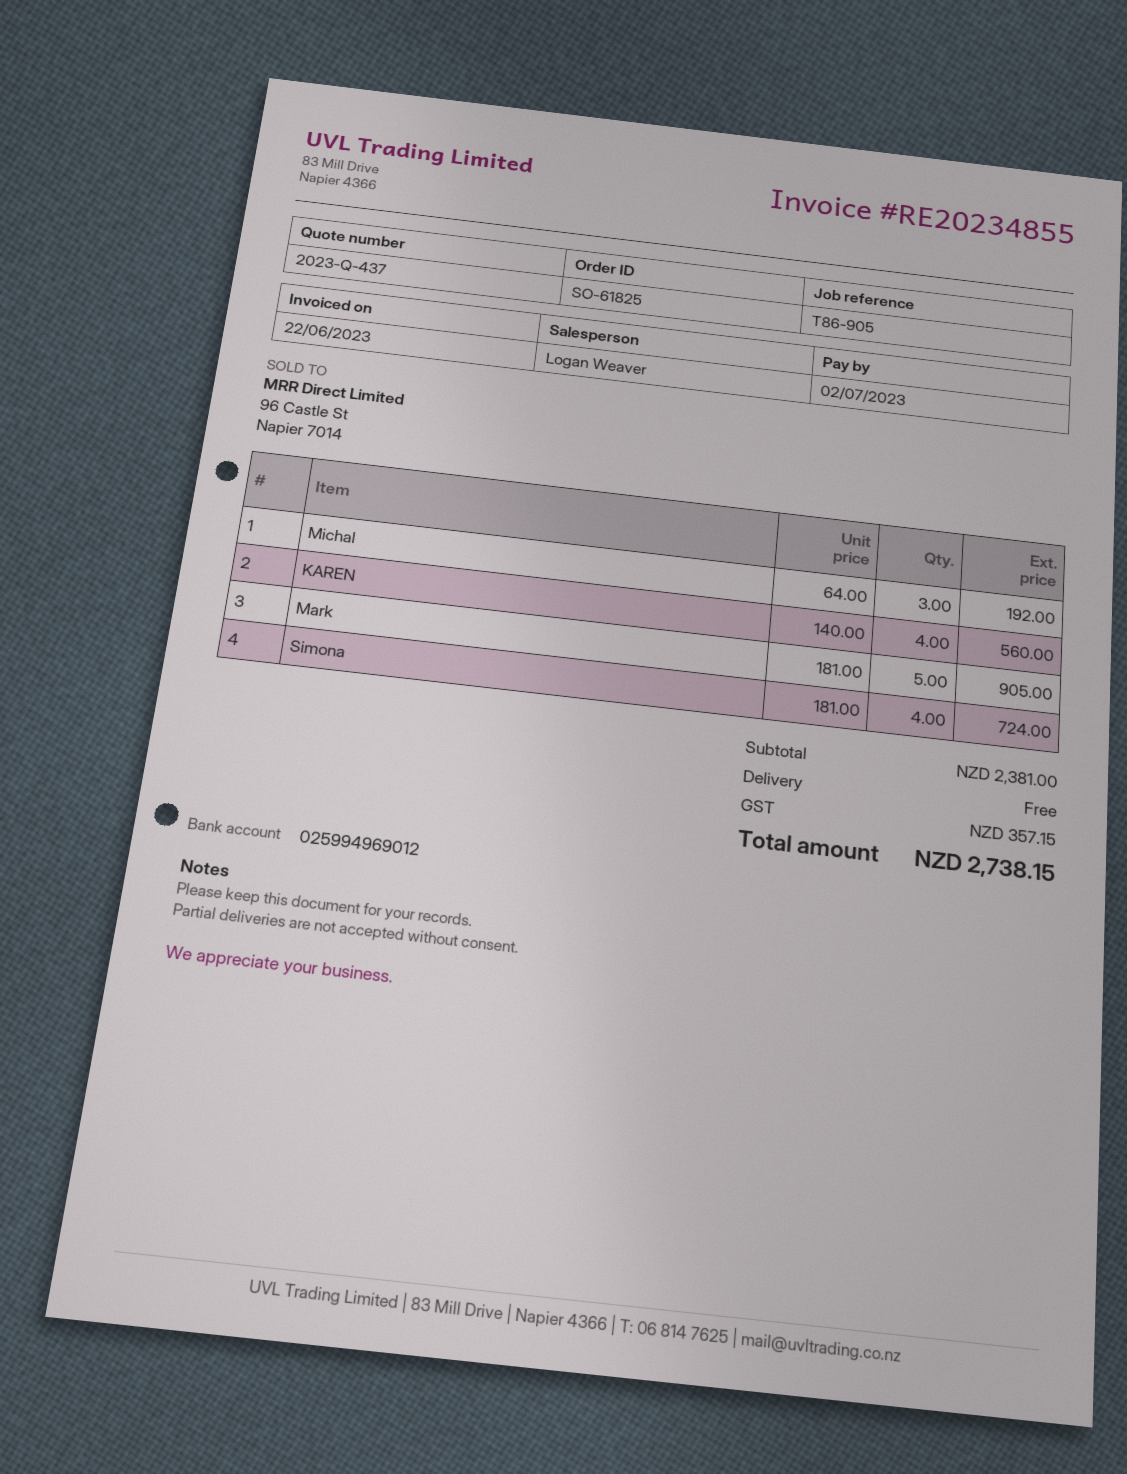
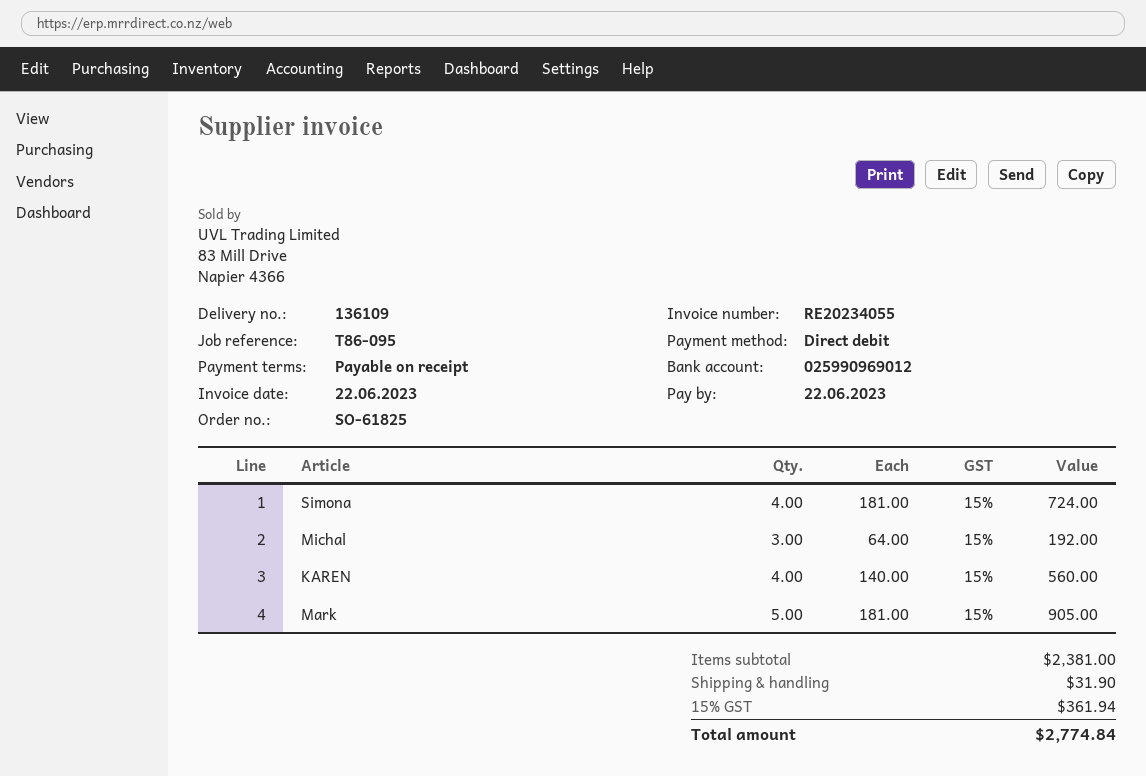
invoice number: RE20234855 -> RE20234055
due date: 2023-07-02 -> 2023-06-22
reference: T86-905 -> T86-095
bank account: 025994969012 -> 025990969012
shipping: 0.00 -> 31.90
tax: 357.15 -> 361.94
total: 2738.15 -> 2774.84

